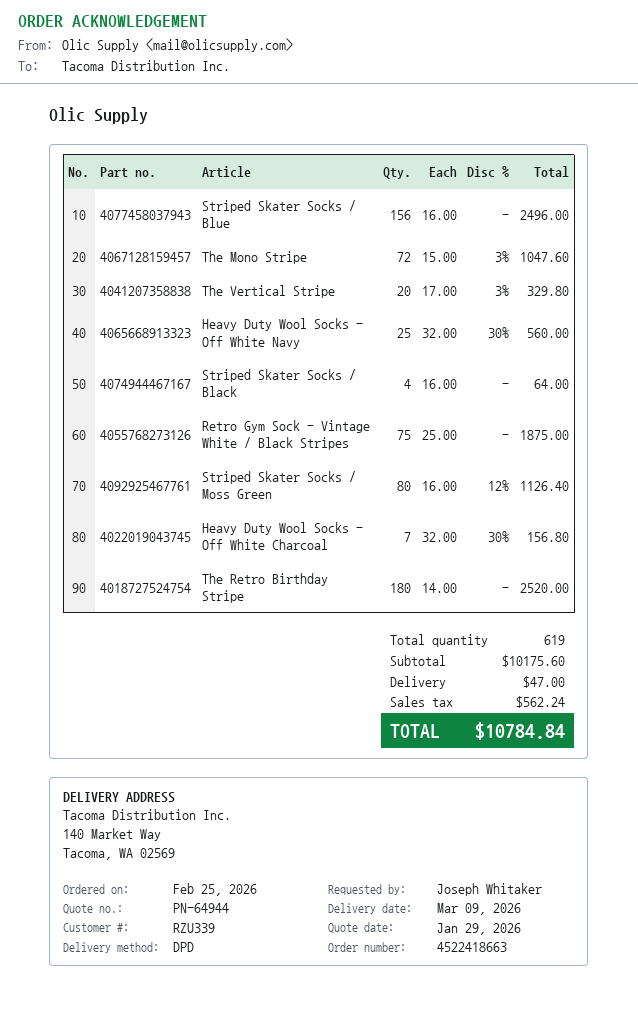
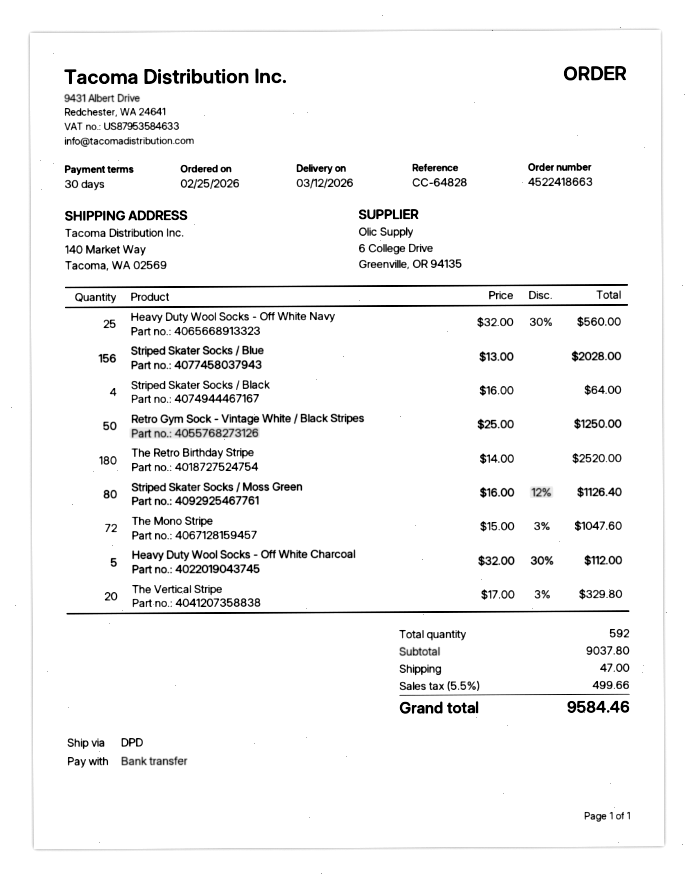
delivery date: 2026-03-09 -> 2026-03-12
Striped Skater Socks / Blue: 156 x 16.00 = 2496.00 -> 156 x 13.00 = 2028.00
Retro Gym Sock - Vintage White / Black Stripes: 75 x 25.00 = 1875.00 -> 50 x 25.00 = 1250.00
Heavy Duty Wool Socks - Off White Charcoal: 7 x 32.00 - 30% = 156.80 -> 5 x 32.00 - 30% = 112.00
total quantity: 619 -> 592
subtotal: 10175.60 -> 9037.80
tax: 562.24 -> 499.66
total: 10784.84 -> 9584.46

